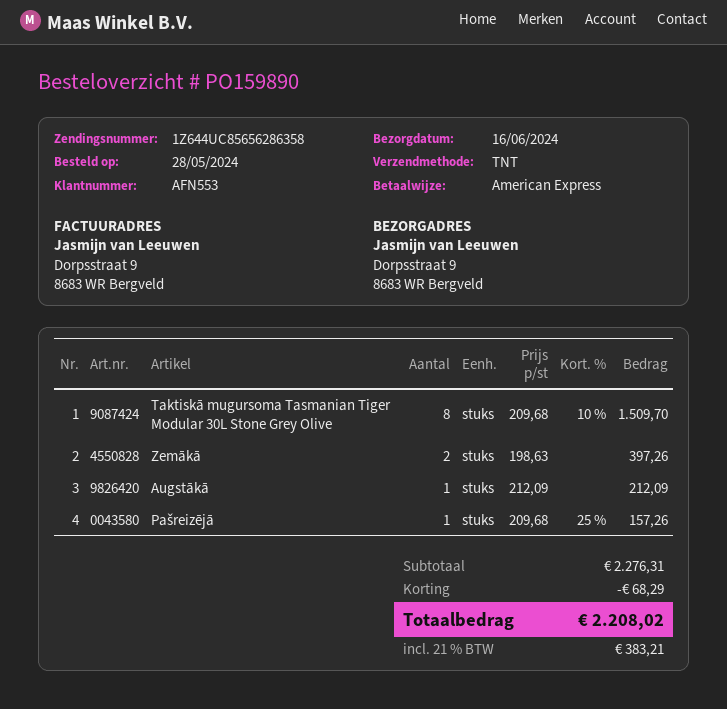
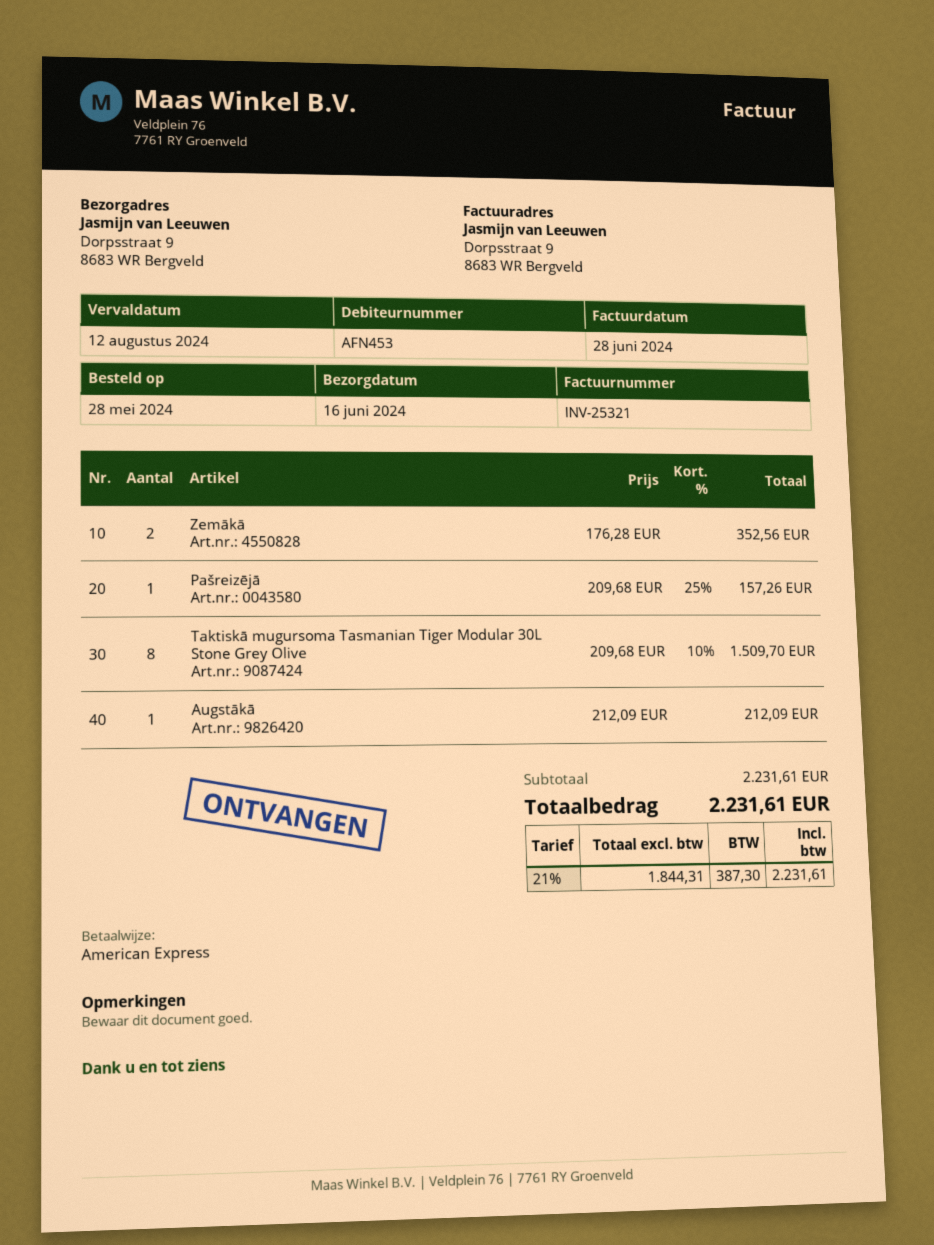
customer number: AFN553 -> AFN453
Zemākā: 2 x 198.63 = 397.26 -> 2 x 176.28 = 352.56
subtotal: 2276.31 -> 2231.61
discount: 68.29 -> none
tax: 21% = 383.21 -> 21% = 387.30
total: 2208.02 -> 2231.61

